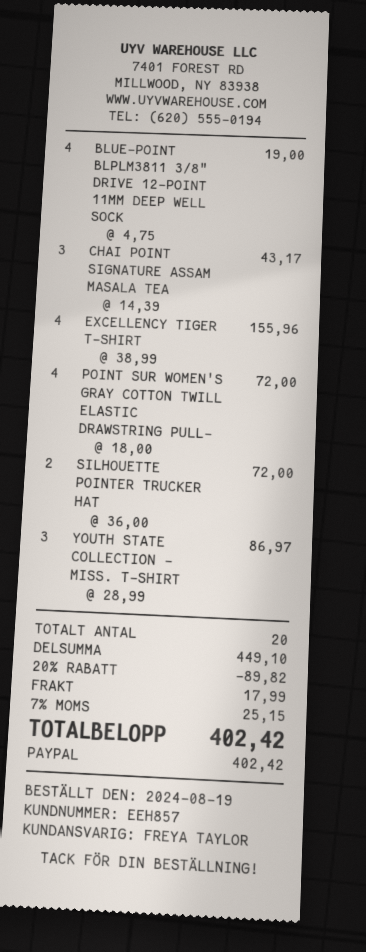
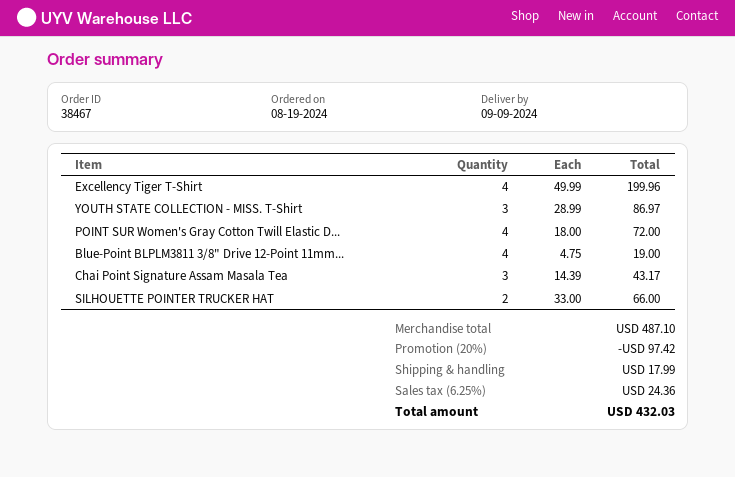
EXCELLENCY TIGER T-SHIRT: 4 x 38.99 = 155.96 -> 4 x 49.99 = 199.96
SILHOUETTE POINTER TRUCKER HAT: 2 x 36.00 = 72.00 -> 2 x 33.00 = 66.00
subtotal: 449.10 -> 487.10
discount: 20% = 89.82 -> 20% = 97.42
tax: 7% = 25.15 -> 6.25% = 24.36
total: 402.42 -> 432.03

